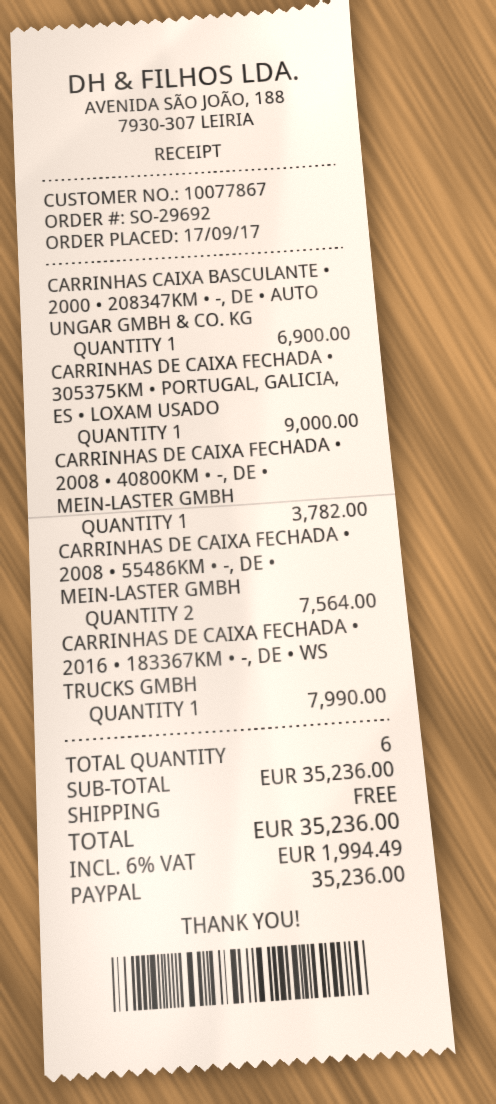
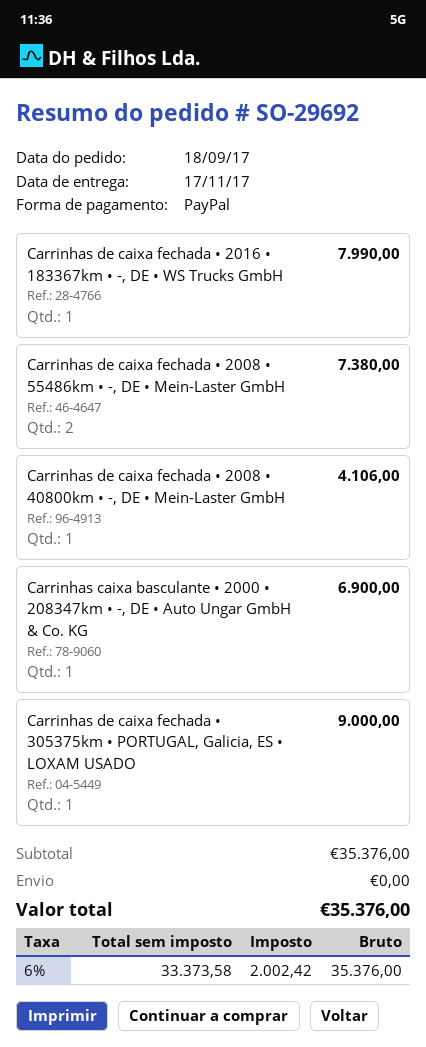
order date: 2017-09-17 -> 2017-09-18
CARRINHAS DE CAIXA FECHADA • 2008 • 40800KM • -, DE • MEIN-LASTER GMBH: 1 for 3782.00 -> 1 for 4106.00
CARRINHAS DE CAIXA FECHADA • 2008 • 55486KM • -, DE • MEIN-LASTER GMBH: 2 for 7564.00 -> 2 for 7380.00
subtotal: 35236.00 -> 35376.00
tax: 6% = 1994.49 -> 6% = 2002.42
total: 35236.00 -> 35376.00

